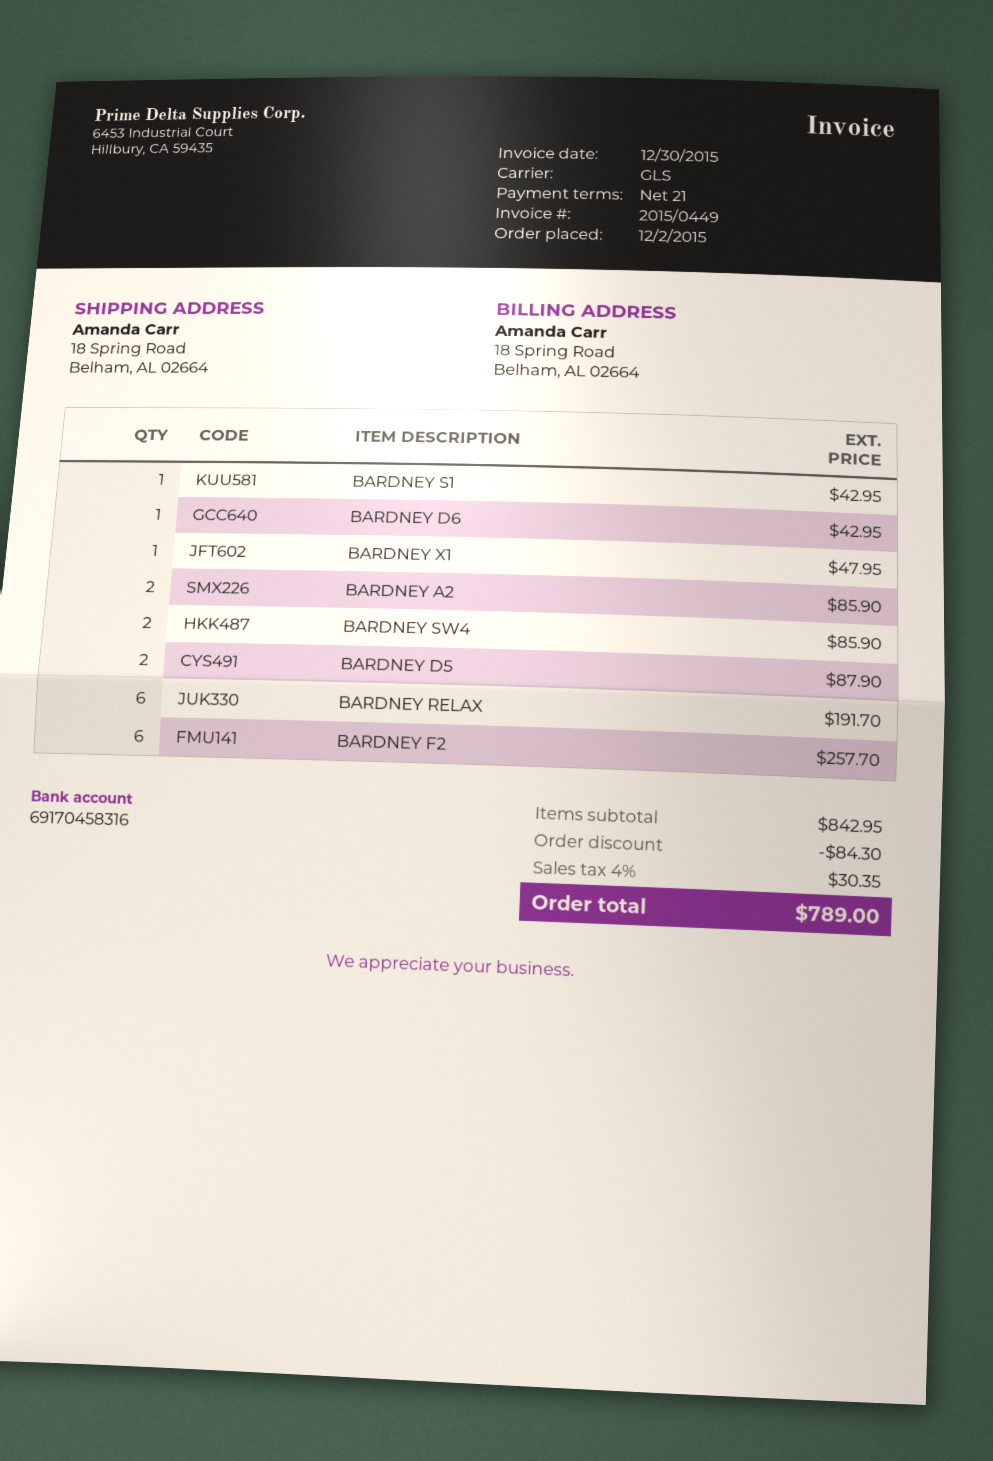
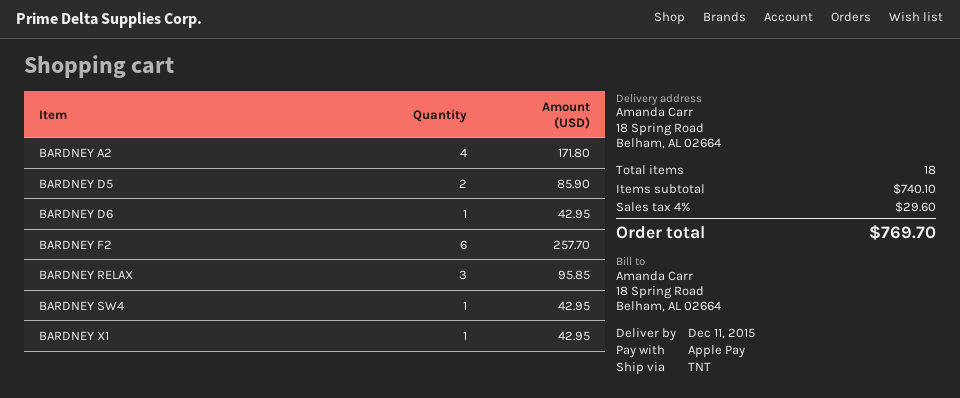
shipping method: GLS -> TNT
BARDNEY S1: 1 for 42.95 -> none
BARDNEY X1: 1 for 47.95 -> 1 for 42.95
BARDNEY A2: 2 for 85.90 -> 4 for 171.80
BARDNEY SW4: 2 for 85.90 -> 1 for 42.95
BARDNEY D5: 2 for 87.90 -> 2 for 85.90
BARDNEY RELAX: 6 for 191.70 -> 3 for 95.85
subtotal: 842.95 -> 740.10
discount: 84.30 -> none
tax: 4% = 30.35 -> 4% = 29.60
total: 789.00 -> 769.70

